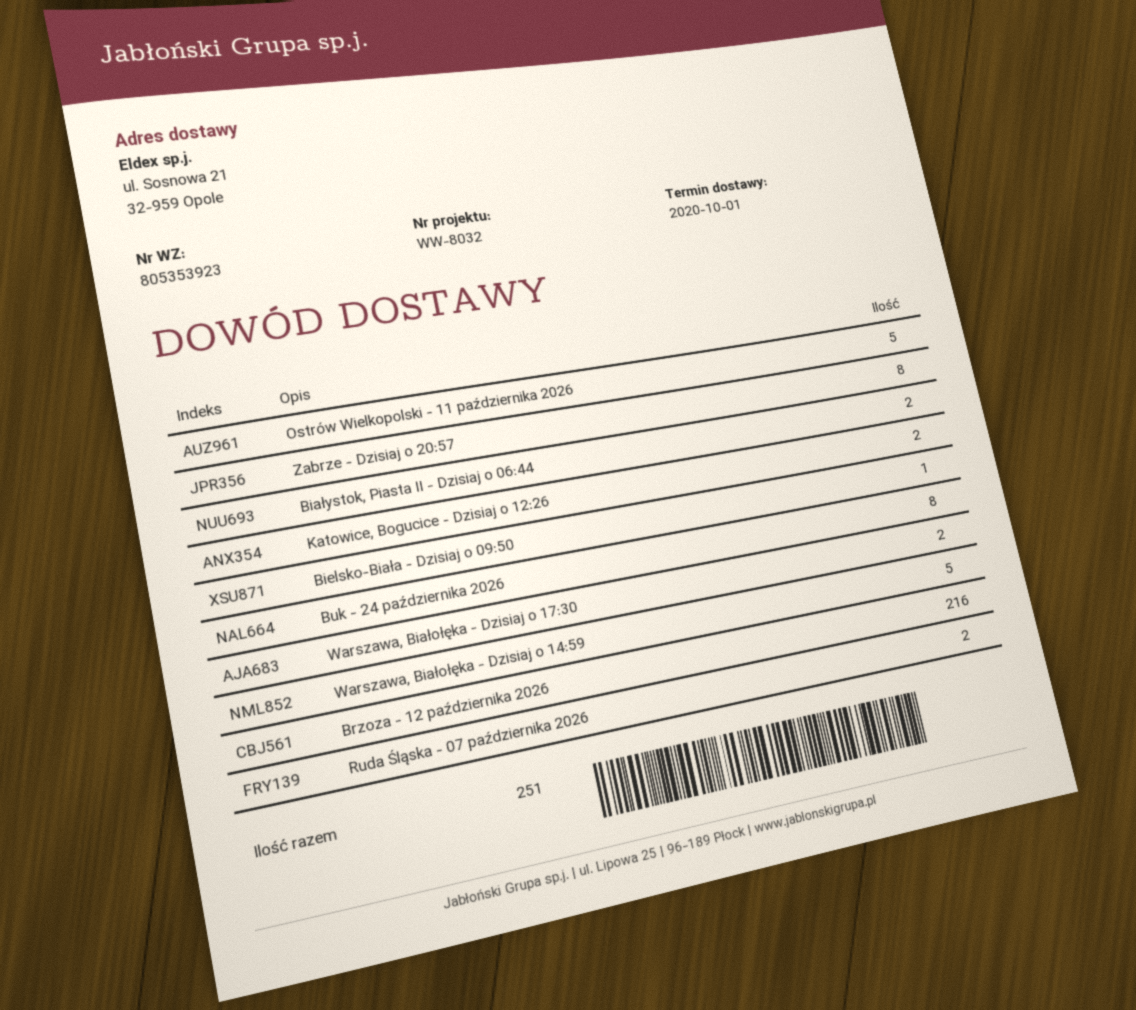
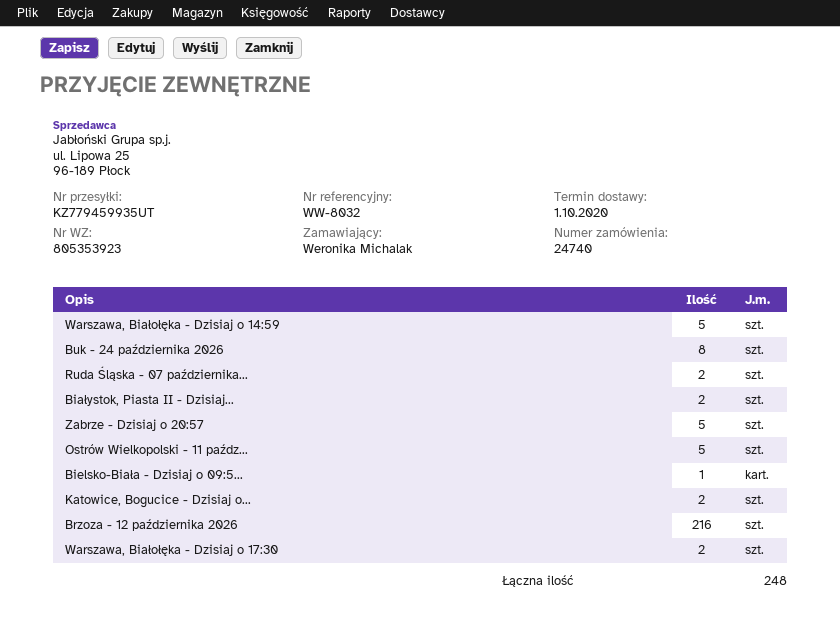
Zabrze - Dzisiaj o 20:57: 8 -> 5
total quantity: 251 -> 248

